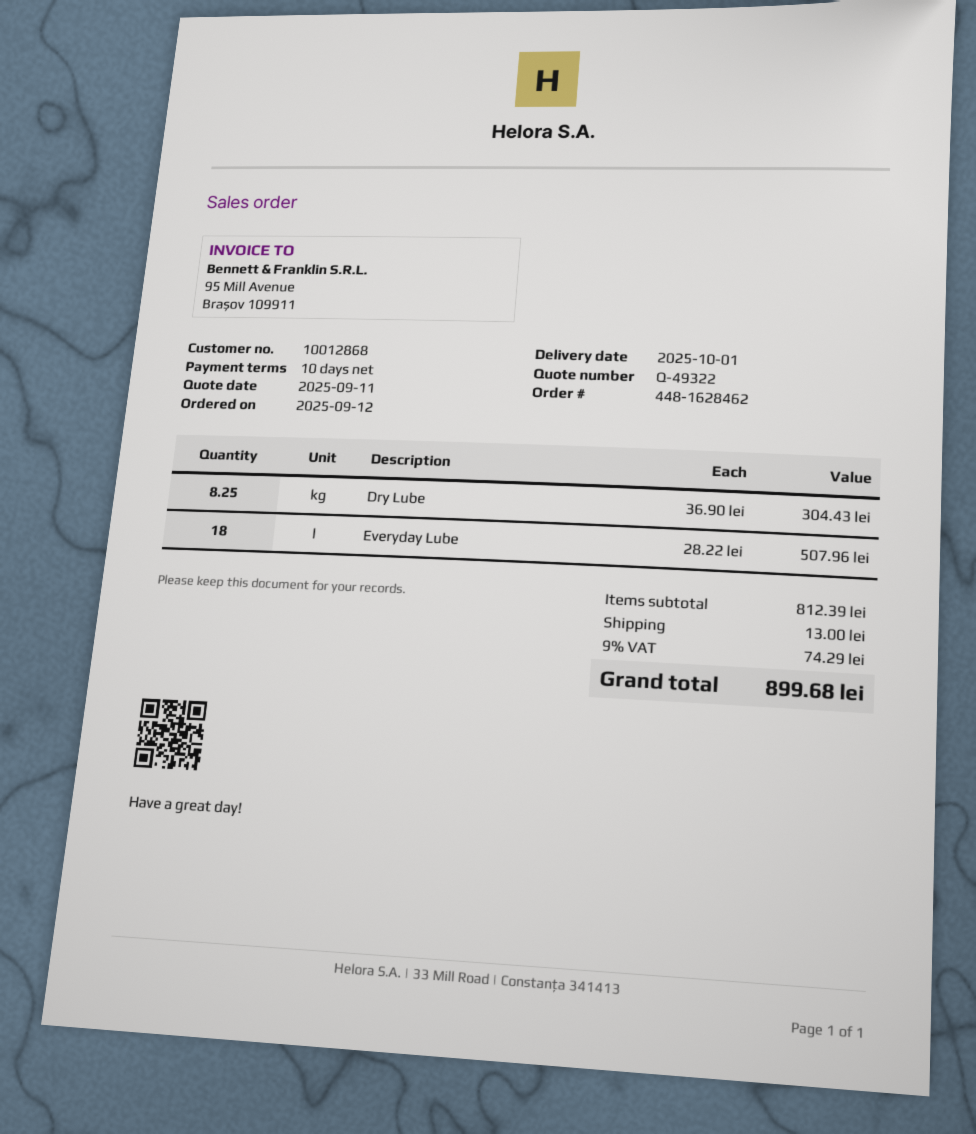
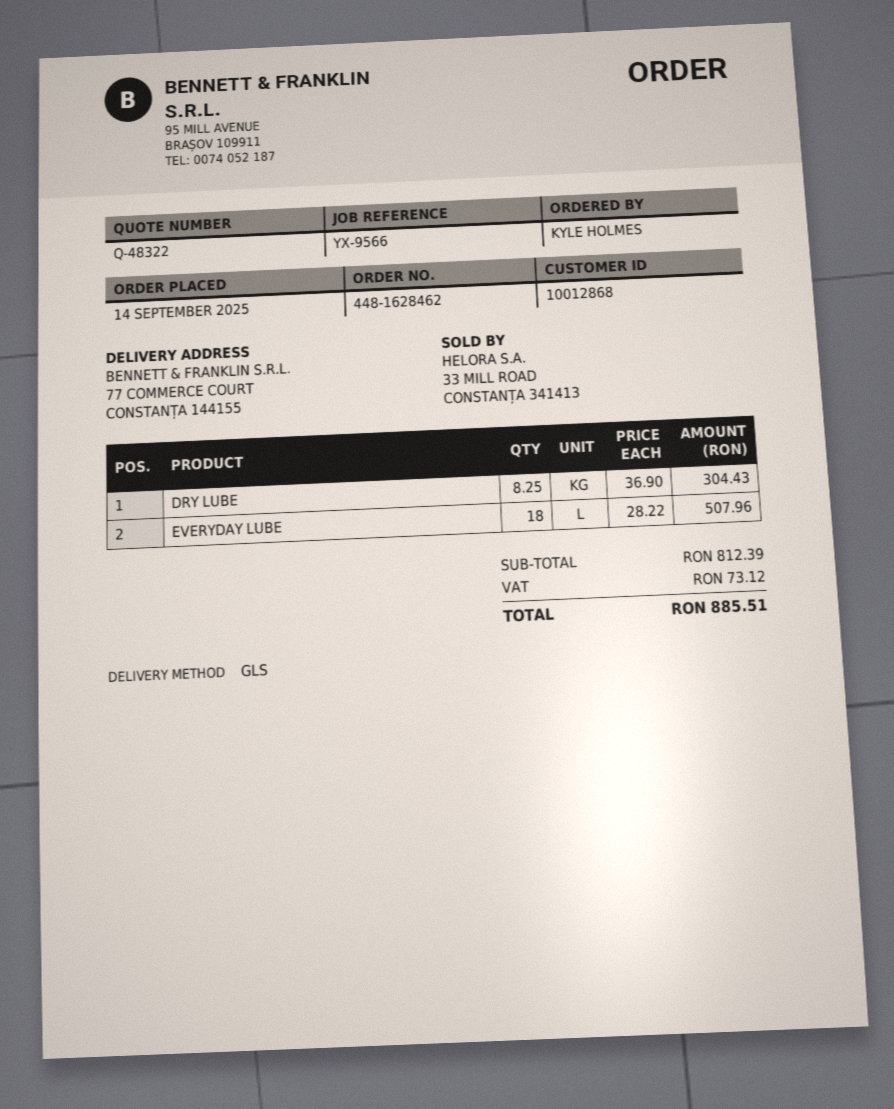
quote number: Q-49322 -> Q-48322
order date: 2025-09-12 -> 2025-09-14
shipping: 13.00 -> none
tax: 74.29 -> 73.12
total: 899.68 -> 885.51

